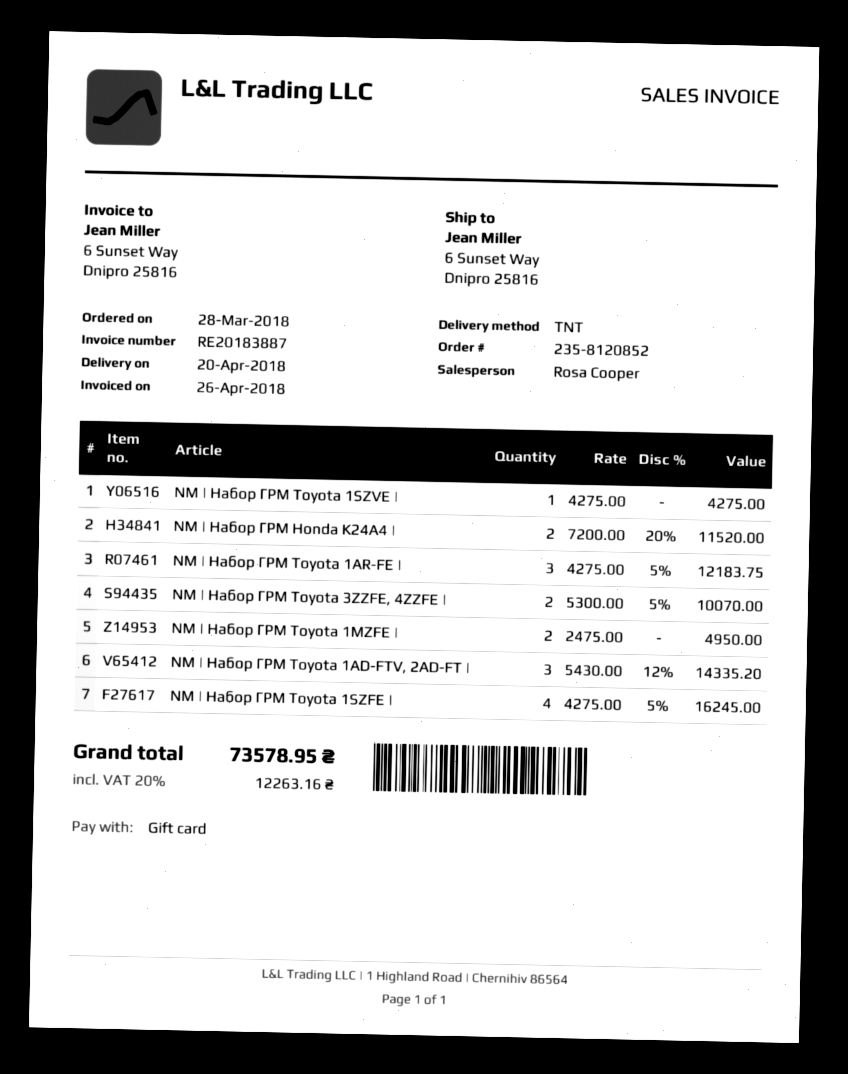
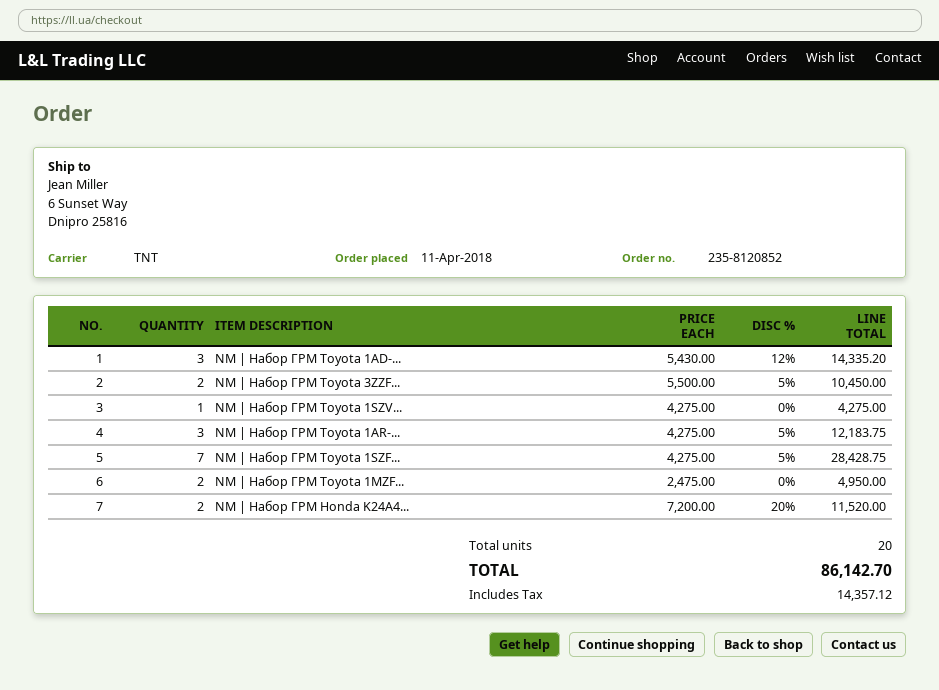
order date: 2018-03-28 -> 2018-04-11
NM | Набор ГРМ Toyota 3ZZFE, 4ZZFE |: 2 x 5300.00 - 5% = 10070.00 -> 2 x 5500.00 - 5% = 10450.00
NM | Набор ГРМ Toyota 1SZFE |: 4 x 4275.00 - 5% = 16245.00 -> 7 x 4275.00 - 5% = 28428.75
tax: 12263.16 -> 14357.12
total: 73578.95 -> 86142.70

